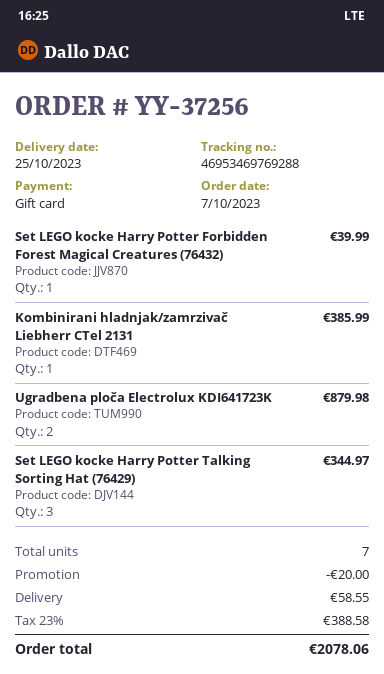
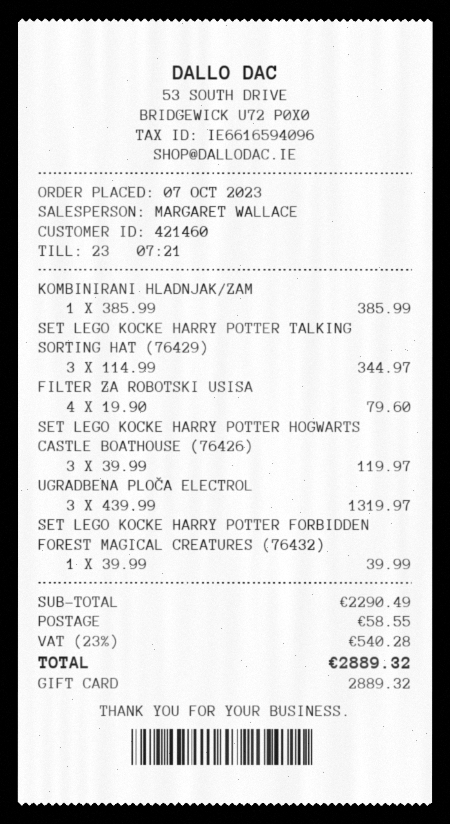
Ugradbena ploča Electrolux KDI641723K: 2 for 879.98 -> 3 for 1319.97
FILTER ZA ROBOTSKI USISA: none -> 4 for 79.60
SET LEGO KOCKE HARRY POTTER HOGWARTS CASTLE BOATHOUSE (76426): none -> 3 for 119.97
discount: 20.00 -> none
tax: 23% = 388.58 -> 23% = 540.28
total: 2078.06 -> 2889.32

